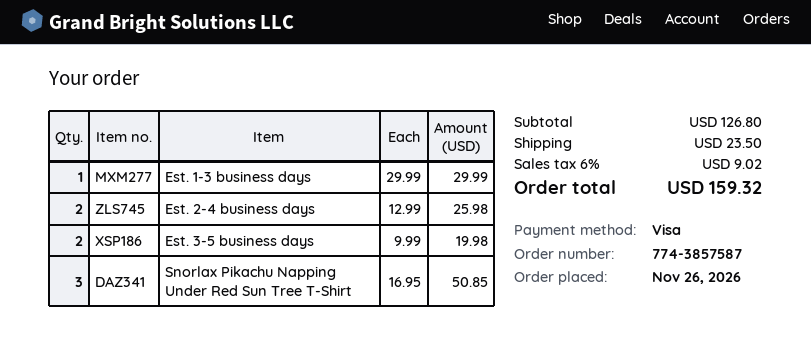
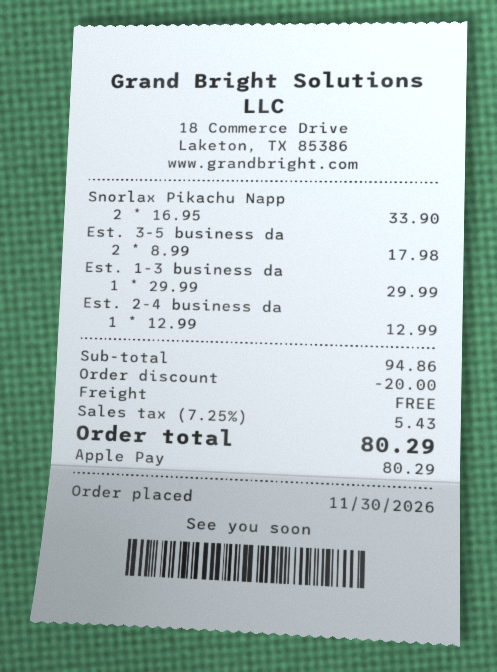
order date: 2026-11-26 -> 2026-11-30
payment method: Visa -> Apple Pay
Est. 2-4 business days: 2 x 12.99 = 25.98 -> 1 x 12.99 = 12.99
Est. 3-5 business days: 2 x 9.99 = 19.98 -> 2 x 8.99 = 17.98
Snorlax Pikachu Napping Under Red Sun Tree T-Shirt: 3 x 16.95 = 50.85 -> 2 x 16.95 = 33.90
subtotal: 126.80 -> 94.86
discount: none -> 20.00
shipping: 23.50 -> 0.00
tax: 6% = 9.02 -> 7.25% = 5.43
total: 159.32 -> 80.29

